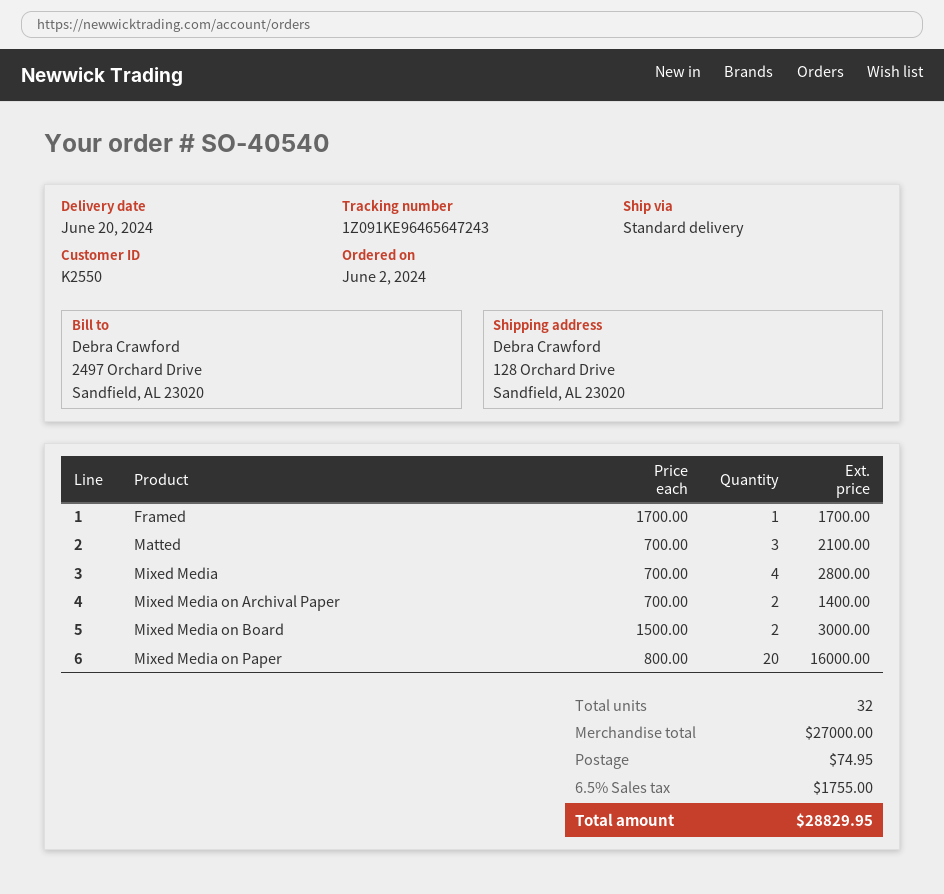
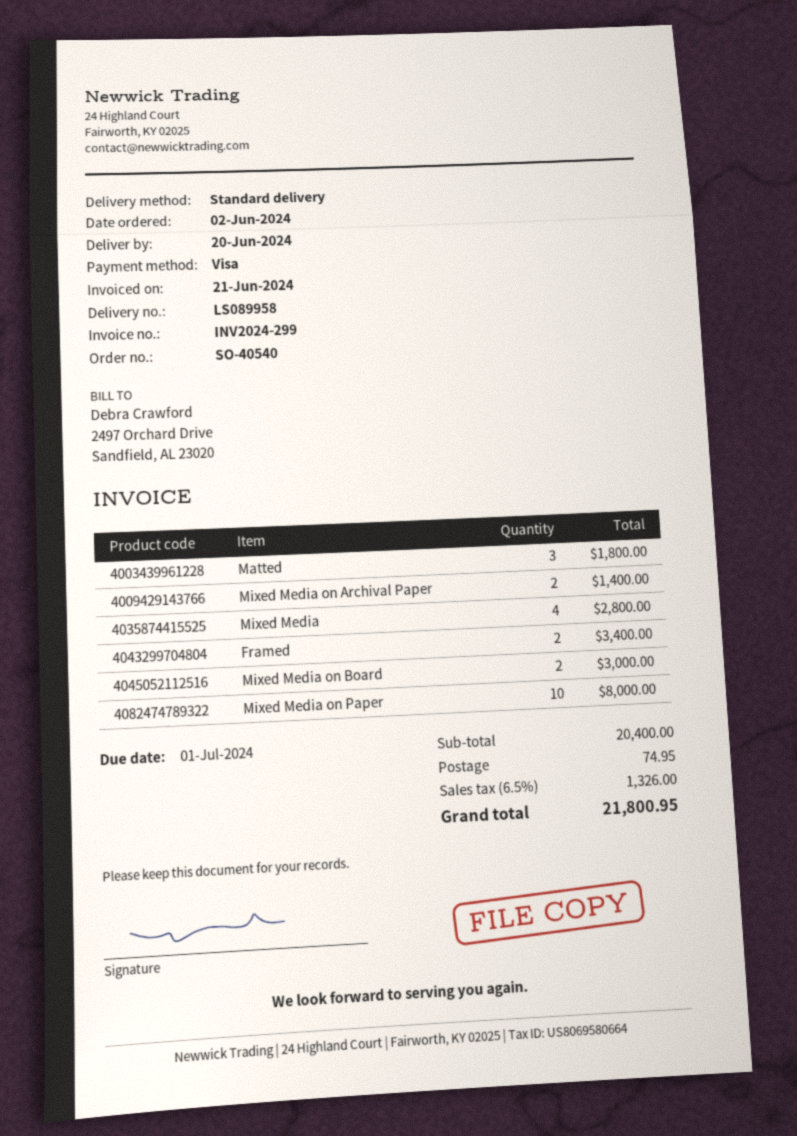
Framed: 1 for 1700.00 -> 2 for 3400.00
Matted: 3 for 2100.00 -> 3 for 1800.00
Mixed Media on Paper: 20 for 16000.00 -> 10 for 8000.00
subtotal: 27000.00 -> 20400.00
tax: 6.5% = 1755.00 -> 6.5% = 1326.00
total: 28829.95 -> 21800.95

